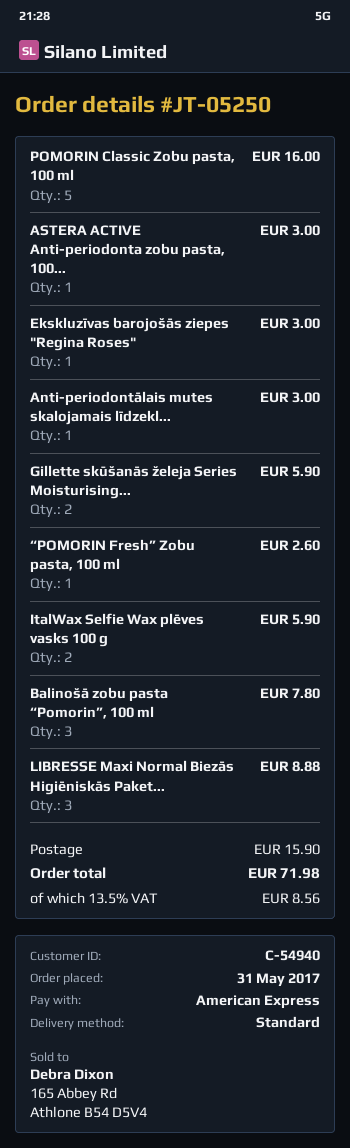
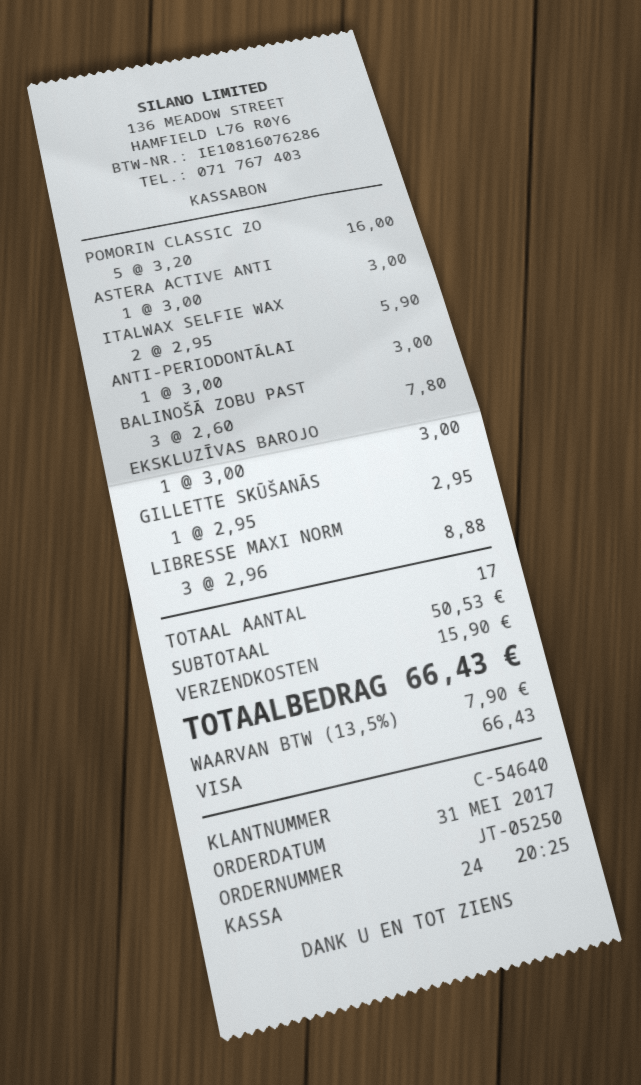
customer number: C-54940 -> C-54640
payment method: American Express -> Visa
Gillette skūšanās želeja Series Moisturising...: 2 for 5.90 -> 1 for 2.95
“POMORIN Fresh” Zobu pasta, 100 ml: 1 for 2.60 -> none
tax: 13.5% = 8.56 -> 13.5% = 7.90
total: 71.98 -> 66.43

